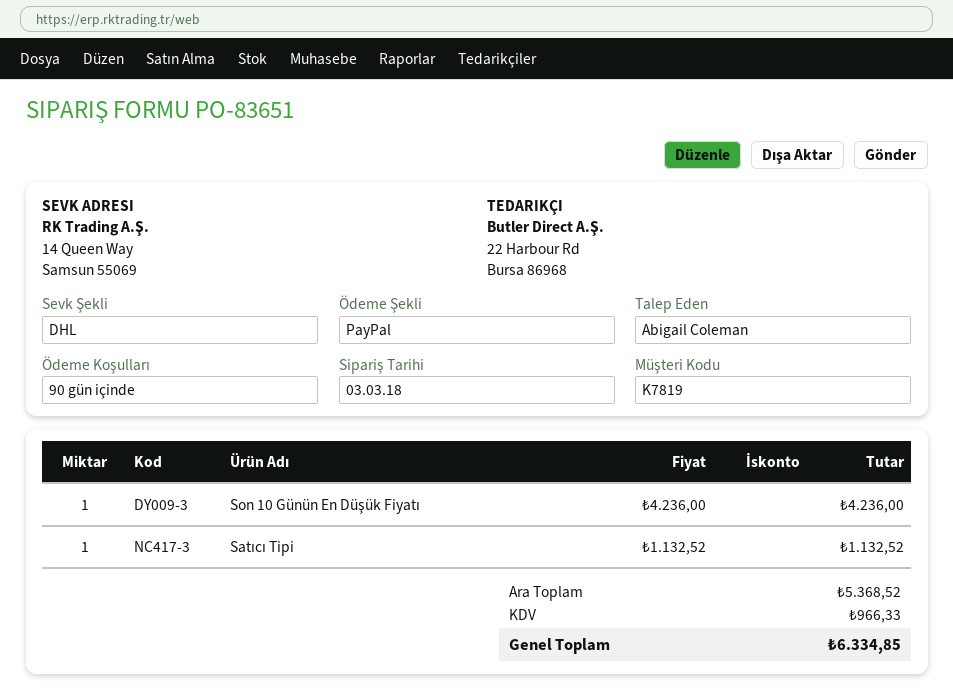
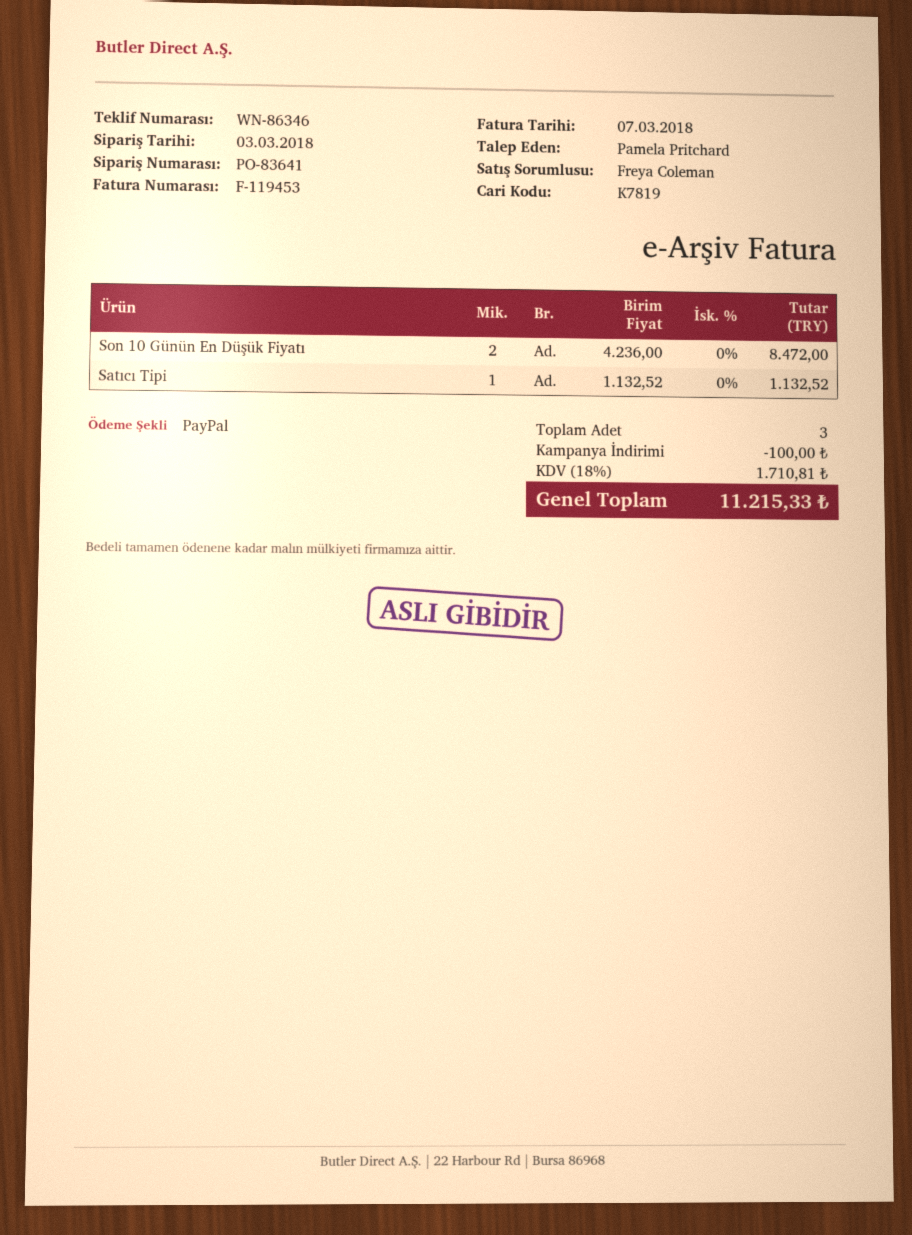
order number: PO-83651 -> PO-83641
ordered by: Abigail Coleman -> Pamela Pritchard
Son 10 Günün En Düşük Fiyatı: 1 x 4236.00 = 4236.00 -> 2 x 4236.00 = 8472.00
discount: none -> 100.00
tax: 966.33 -> 1710.81
total: 6334.85 -> 11215.33

